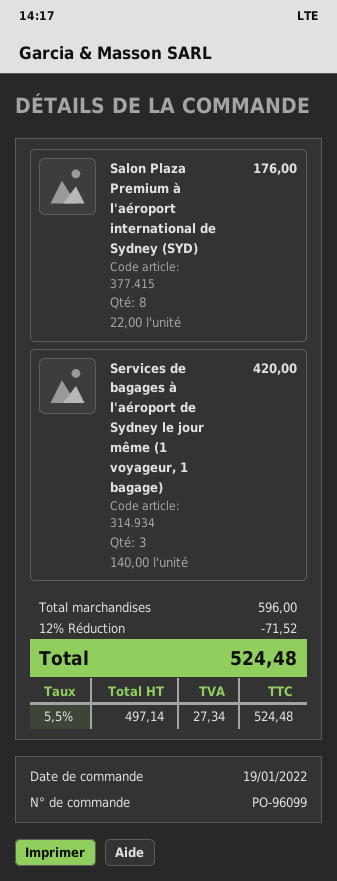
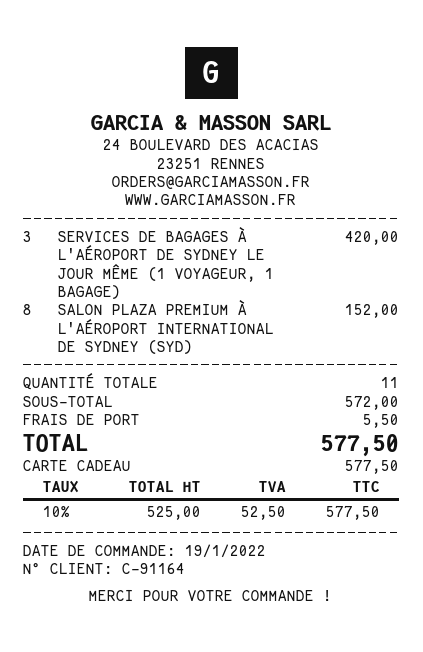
Salon Plaza Premium à l'aéroport international de Sydney (SYD): 8 for 176.00 -> 8 for 152.00
subtotal: 596.00 -> 572.00
discount: 12% = 71.52 -> none
shipping: none -> 5.50
net: 497.14 -> 525.00
tax: 5.5% = 27.34 -> 10% = 52.50
total: 524.48 -> 577.50

